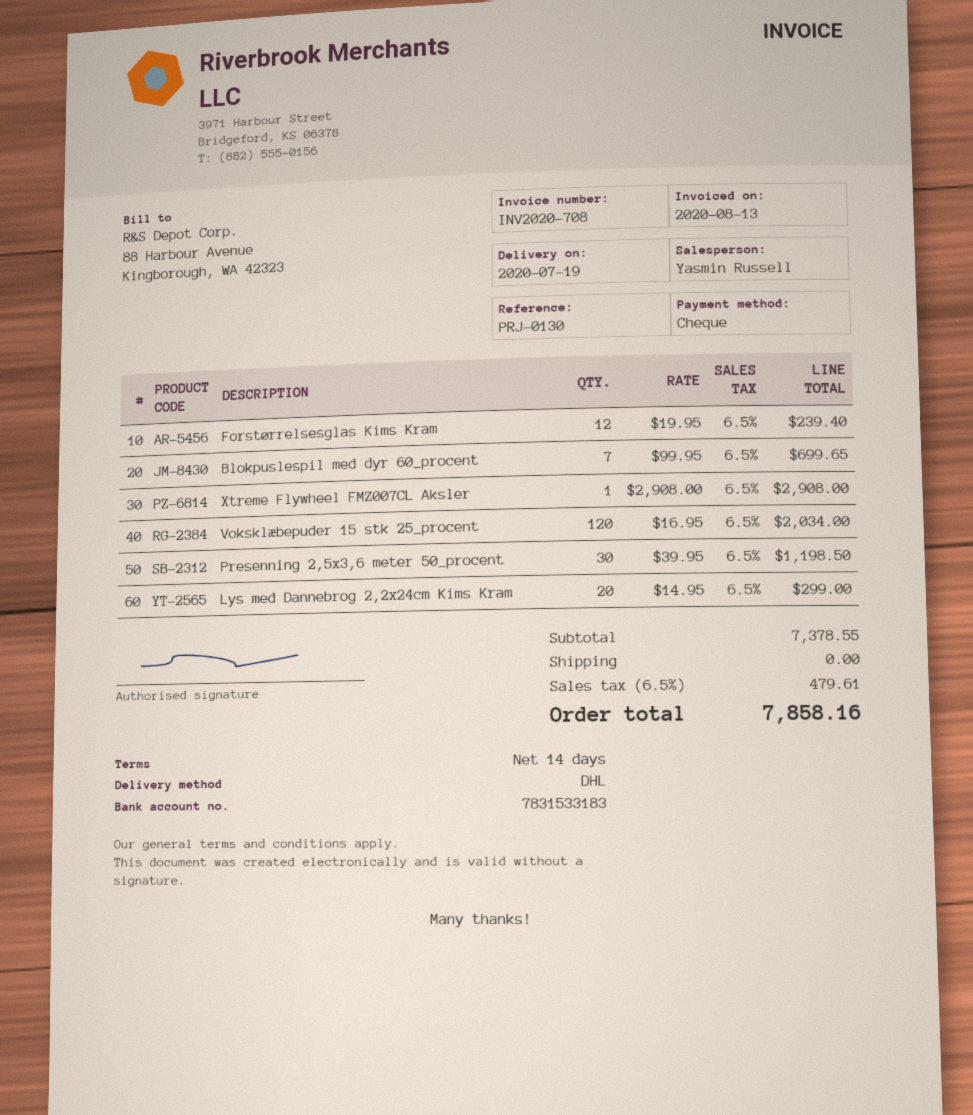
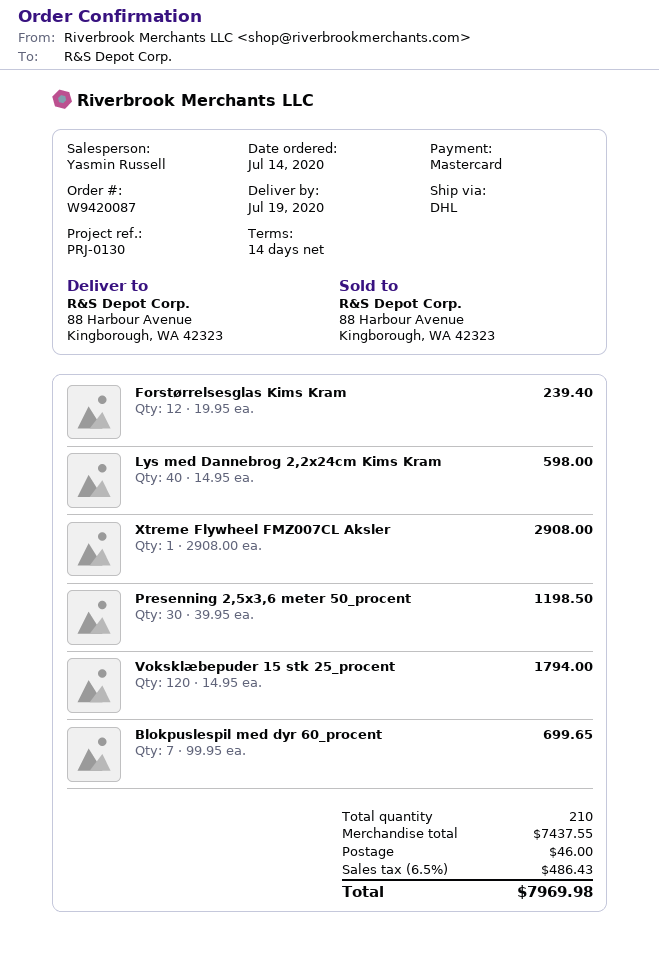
payment method: cheque -> Mastercard
Voksklæbepuder 15 stk 25_procent: 120 x 16.95 = 2034.00 -> 120 x 14.95 = 1794.00
Lys med Dannebrog 2,2x24cm Kims Kram: 20 x 14.95 = 299.00 -> 40 x 14.95 = 598.00
subtotal: 7378.55 -> 7437.55
shipping: 0.00 -> 46.00
tax: 6.5% = 479.61 -> 6.5% = 486.43
total: 7858.16 -> 7969.98

